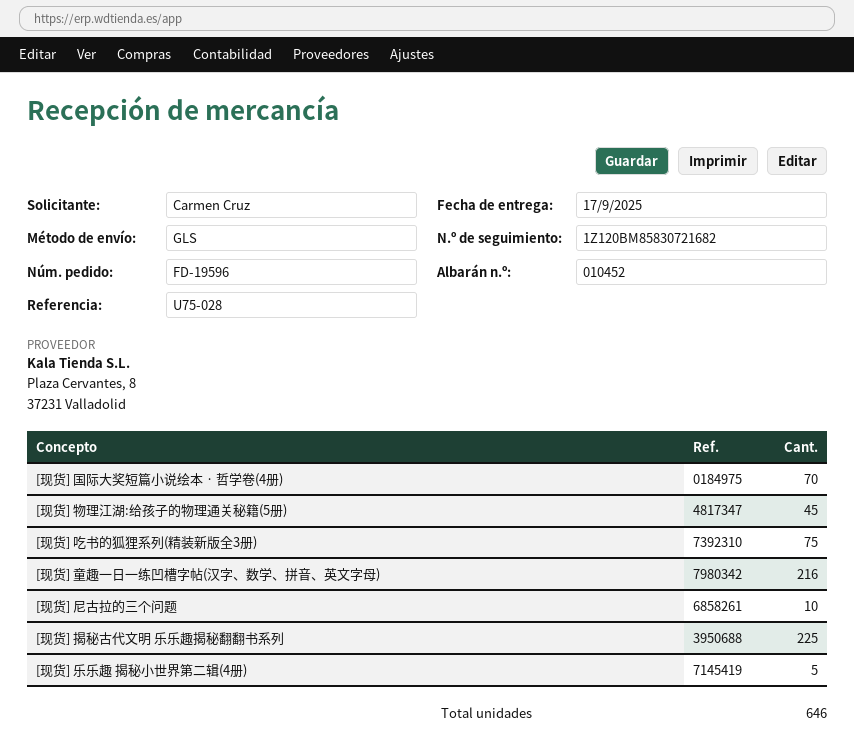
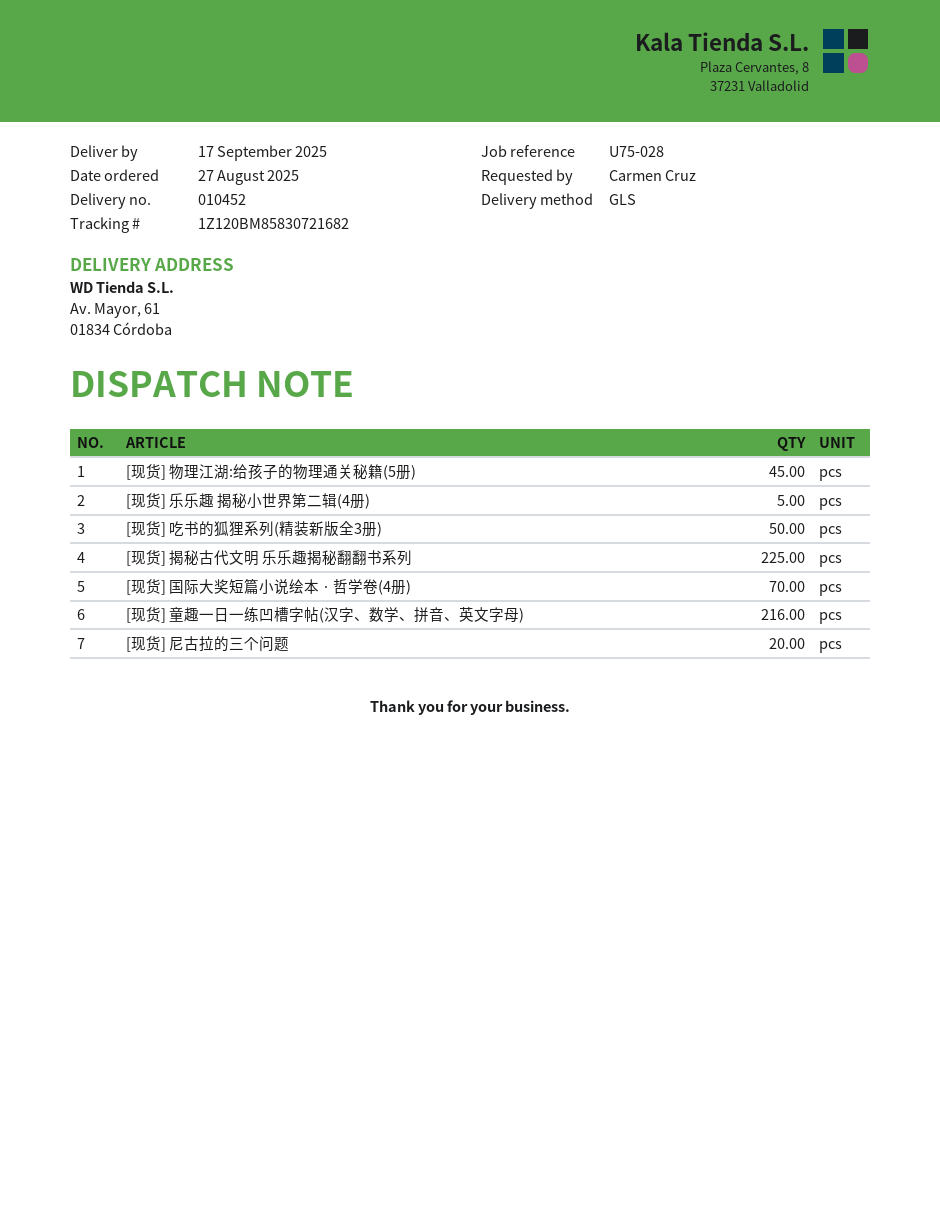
[现货] 吃书的狐狸系列(精装新版全3册): 75 -> 50
[现货] 尼古拉的三个问题: 10 -> 20

